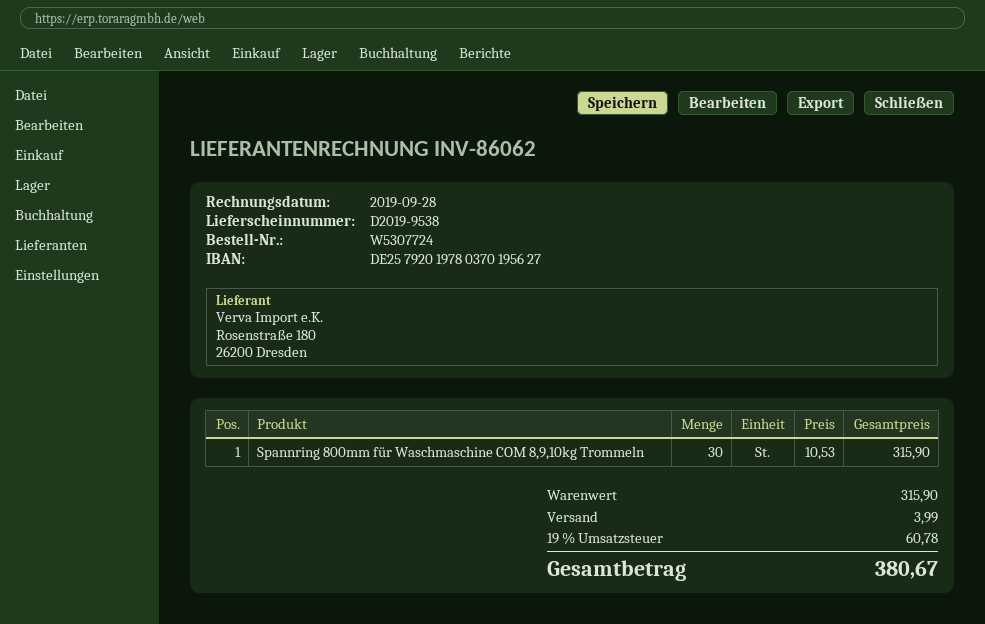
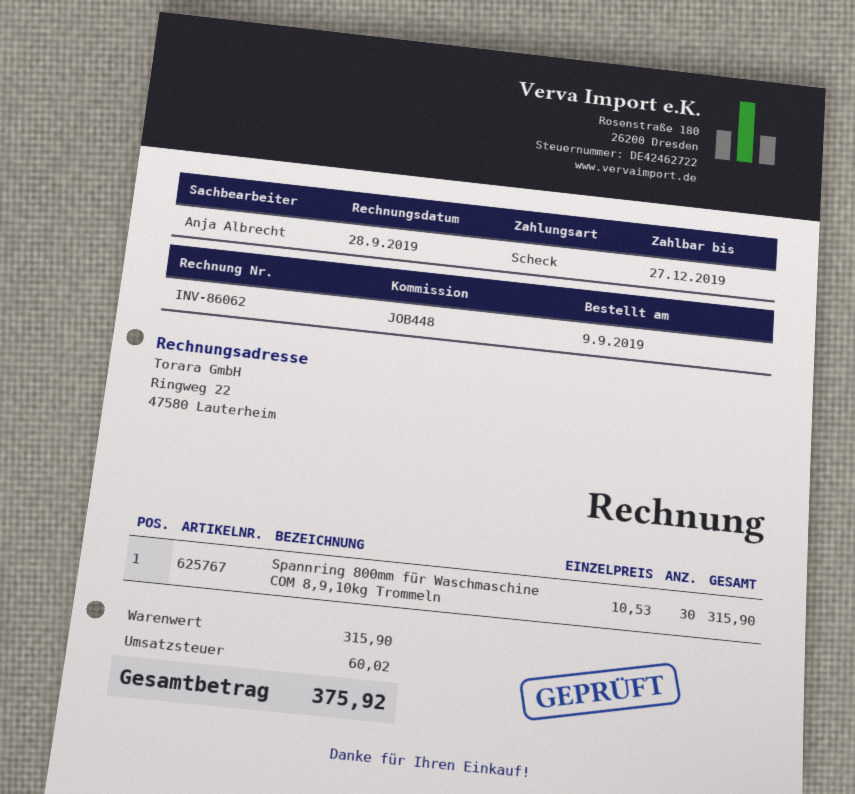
shipping: 3.99 -> none
tax: 60.78 -> 60.02
total: 380.67 -> 375.92

